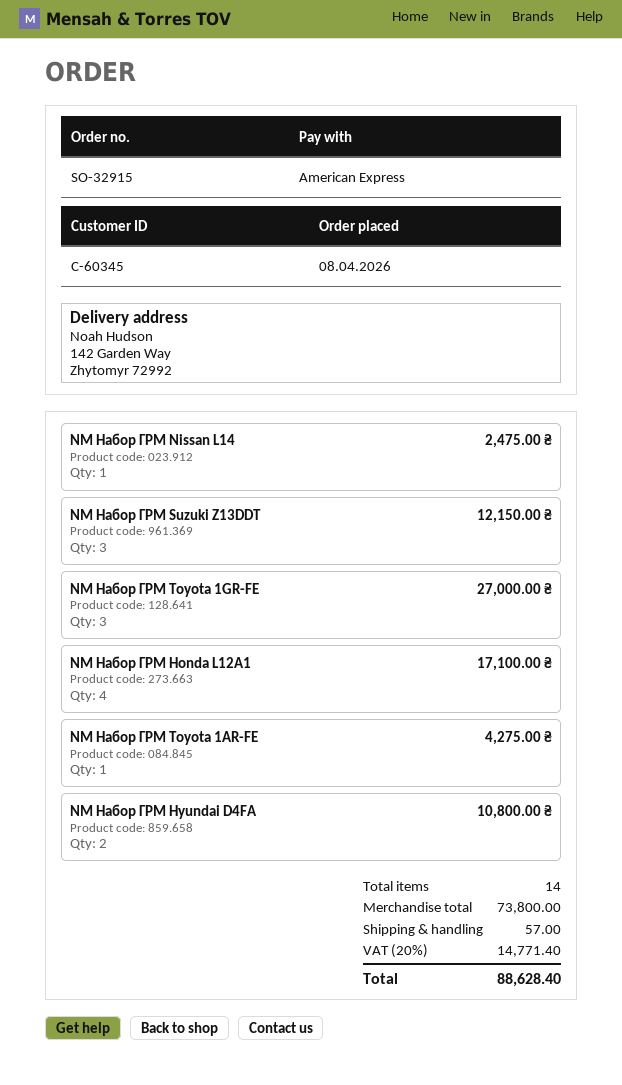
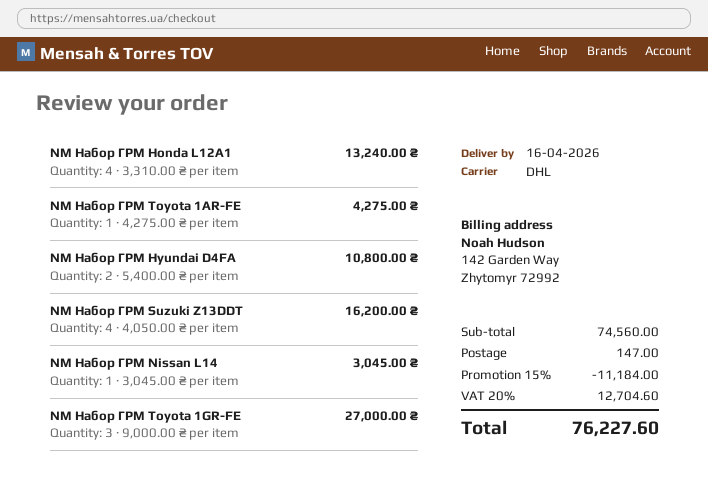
NM Набор ГРМ Nissan L14: 1 for 2475.00 -> 1 for 3045.00
NM Набор ГРМ Suzuki Z13DDT: 3 for 12150.00 -> 4 for 16200.00
NM Набор ГРМ Honda L12A1: 4 for 17100.00 -> 4 for 13240.00
subtotal: 73800.00 -> 74560.00
discount: none -> 15% = 11184.00
shipping: 57.00 -> 147.00
tax: 20% = 14771.40 -> 20% = 12704.60
total: 88628.40 -> 76227.60

